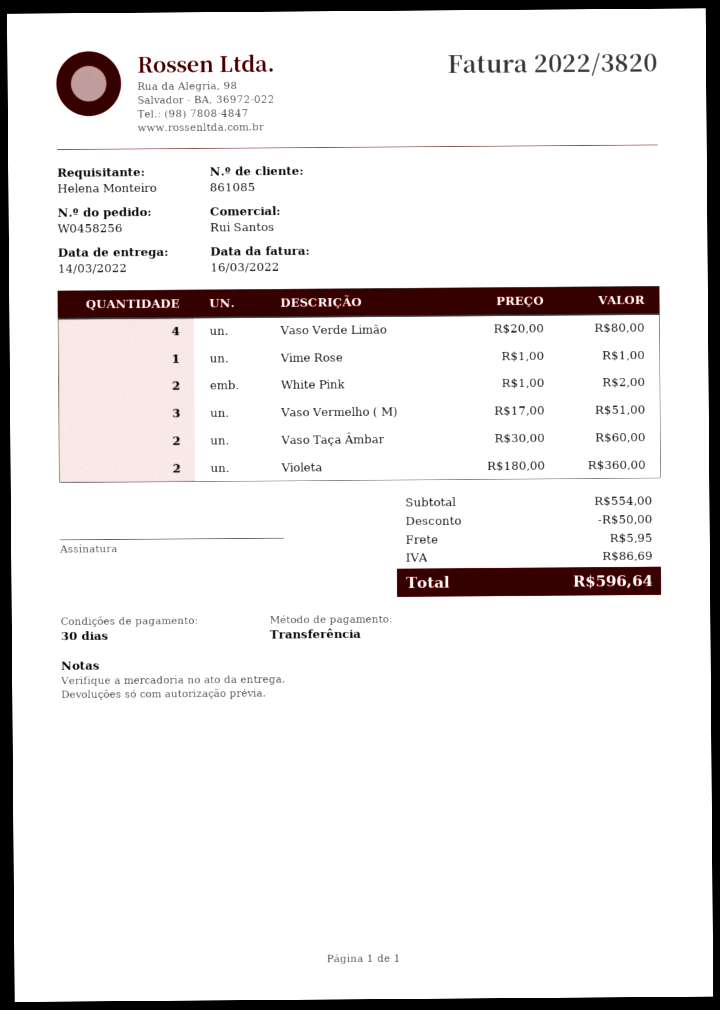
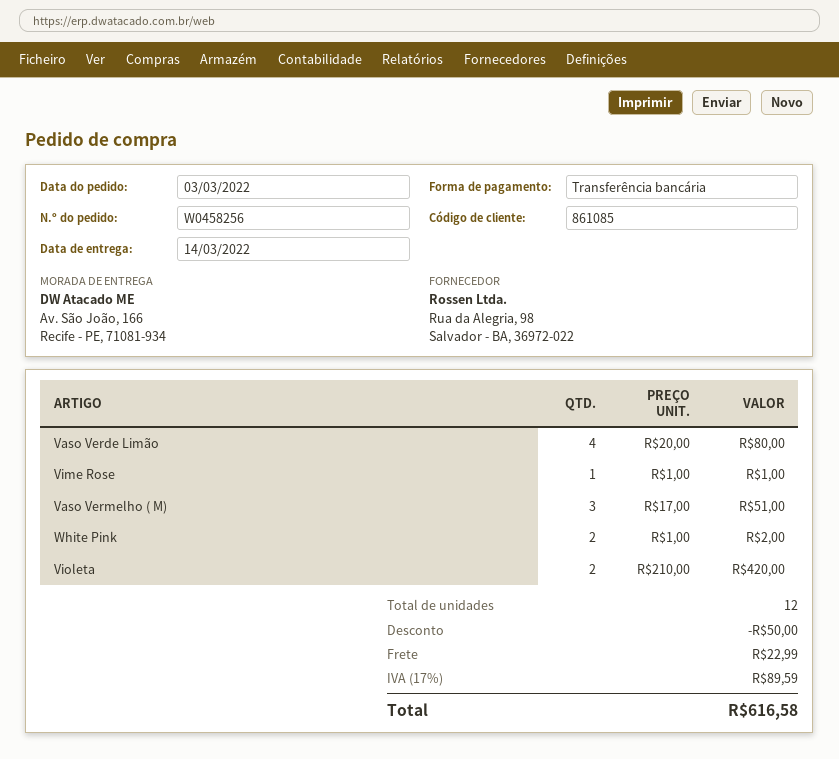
Vaso Taça Âmbar: 2 x 30.00 = 60.00 -> none
Violeta: 2 x 180.00 = 360.00 -> 2 x 210.00 = 420.00
shipping: 5.95 -> 22.99
tax: 86.69 -> 89.59
total: 596.64 -> 616.58

